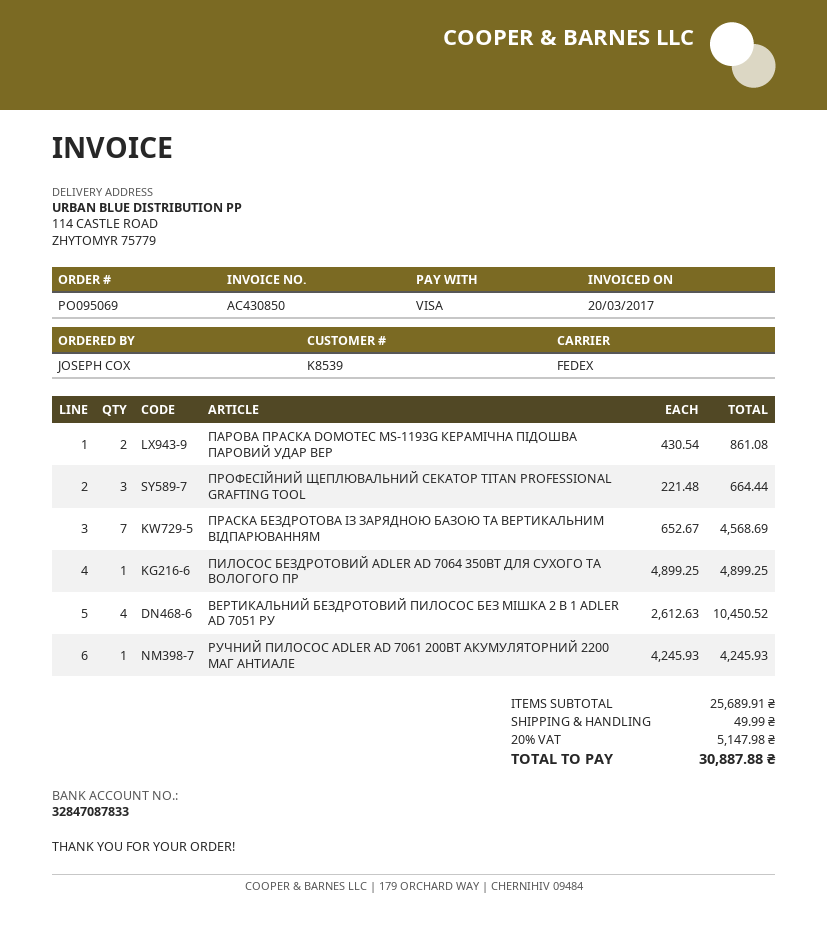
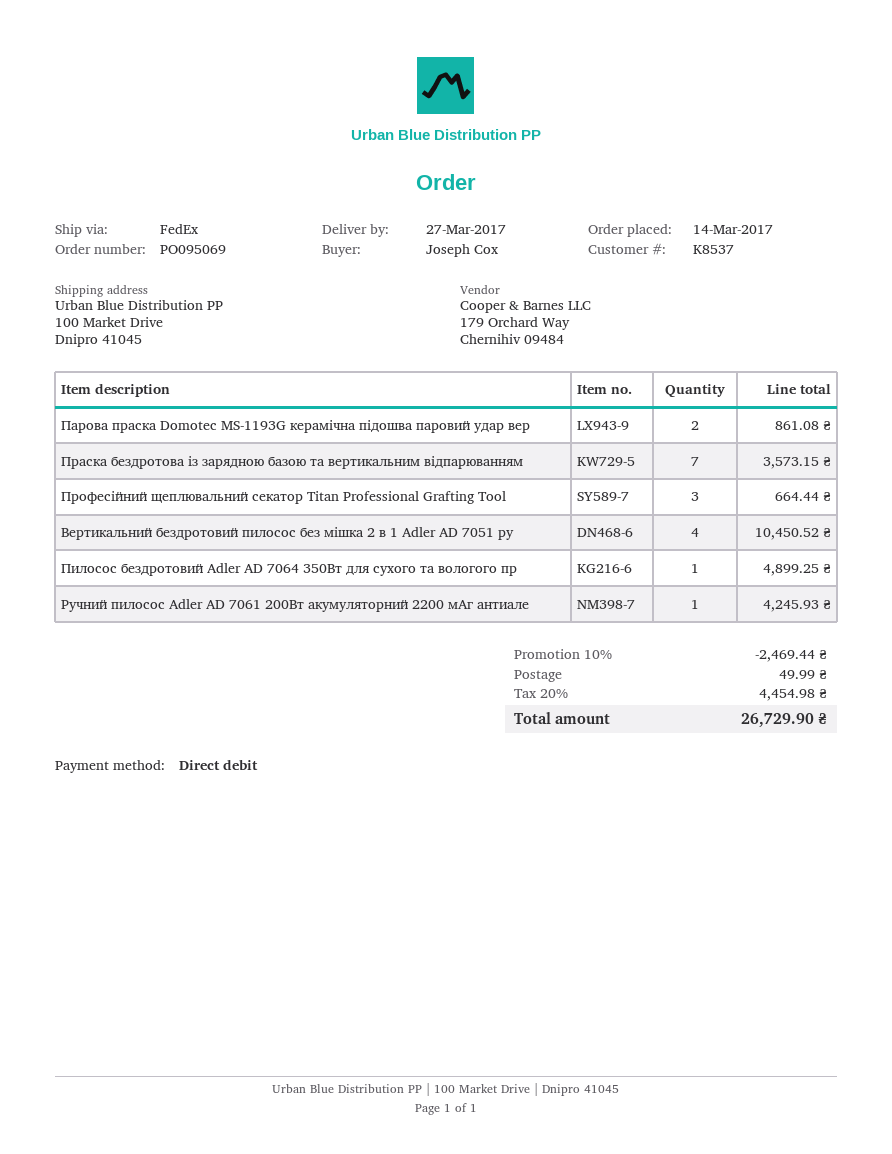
customer number: K8539 -> K8537
payment method: Visa -> direct debit
ship to: 114 CASTLE ROAD, ZHYTOMYR 75779 -> 100 Market Drive, Dnipro 41045
ПРАСКА БЕЗДРОТОВА ІЗ ЗАРЯДНОЮ БАЗОЮ ТА ВЕРТИКАЛЬНИМ ВІДПАРЮВАННЯМ: 7 for 4568.69 -> 7 for 3573.15
discount: none -> 10% = 2469.44
tax: 20% = 5147.98 -> 20% = 4454.98
total: 30887.88 -> 26729.90

